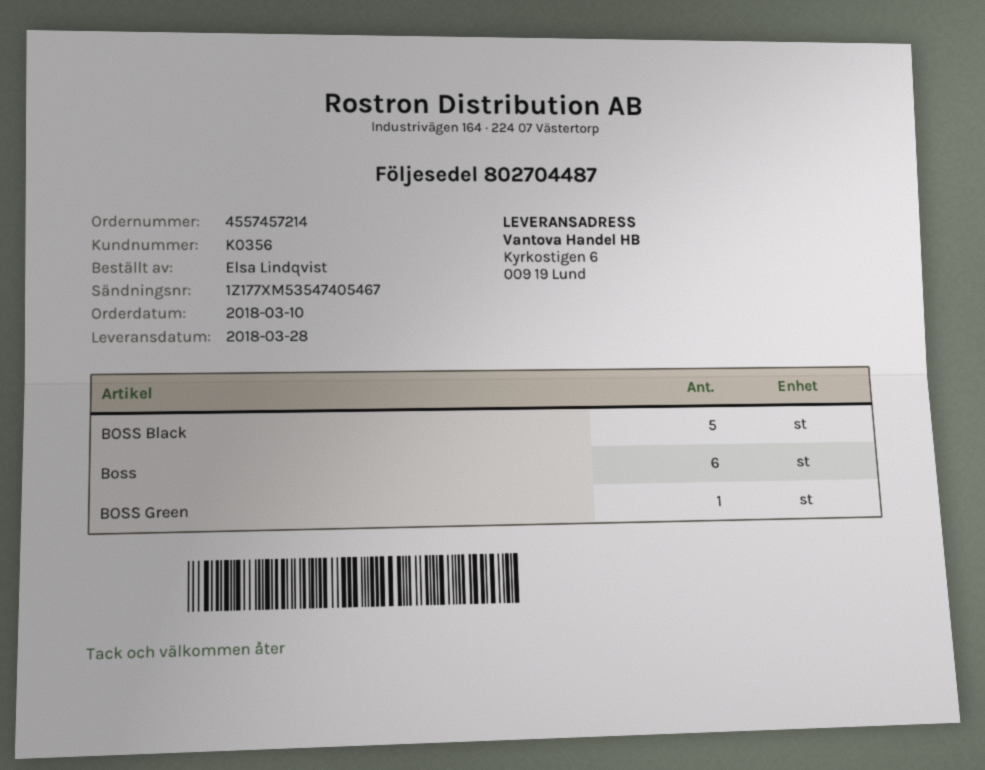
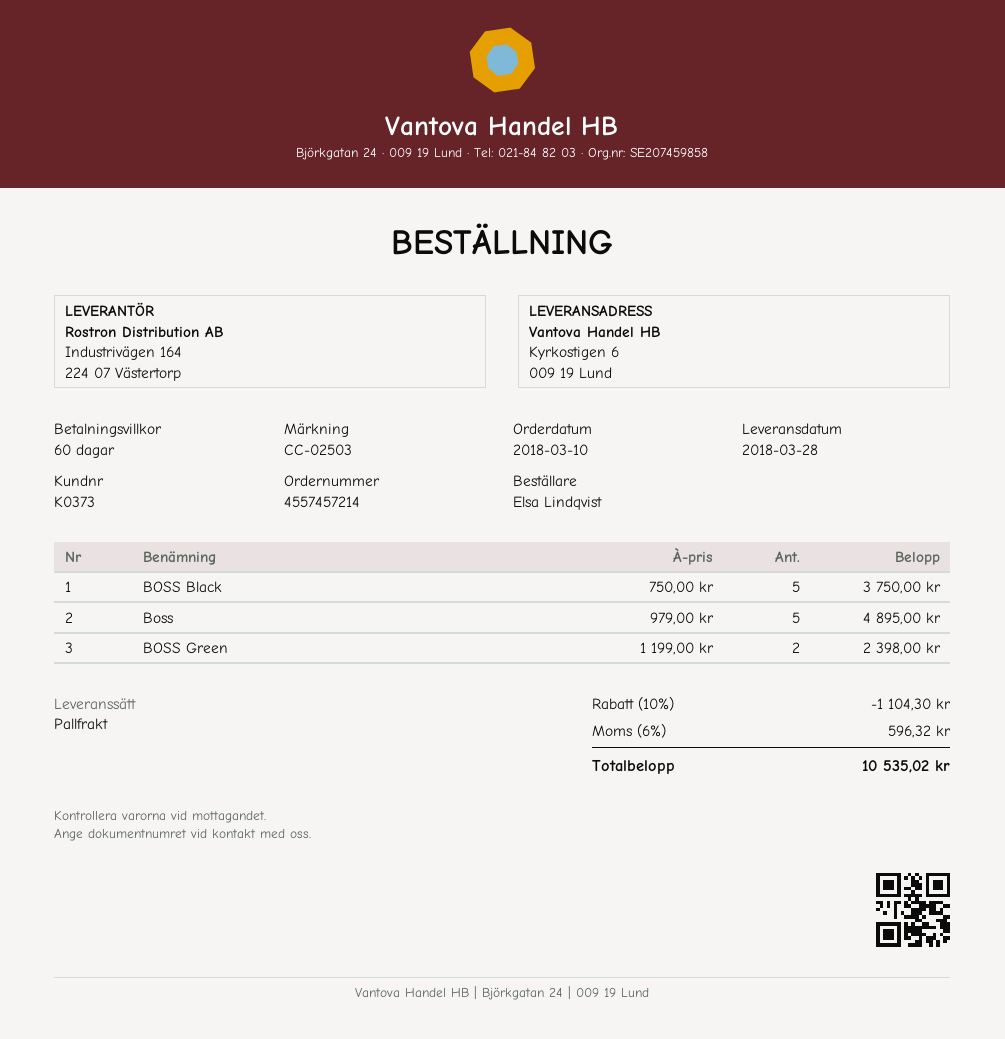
customer number: K0356 -> K0373
Boss: 6 -> 5
BOSS Green: 1 -> 2

